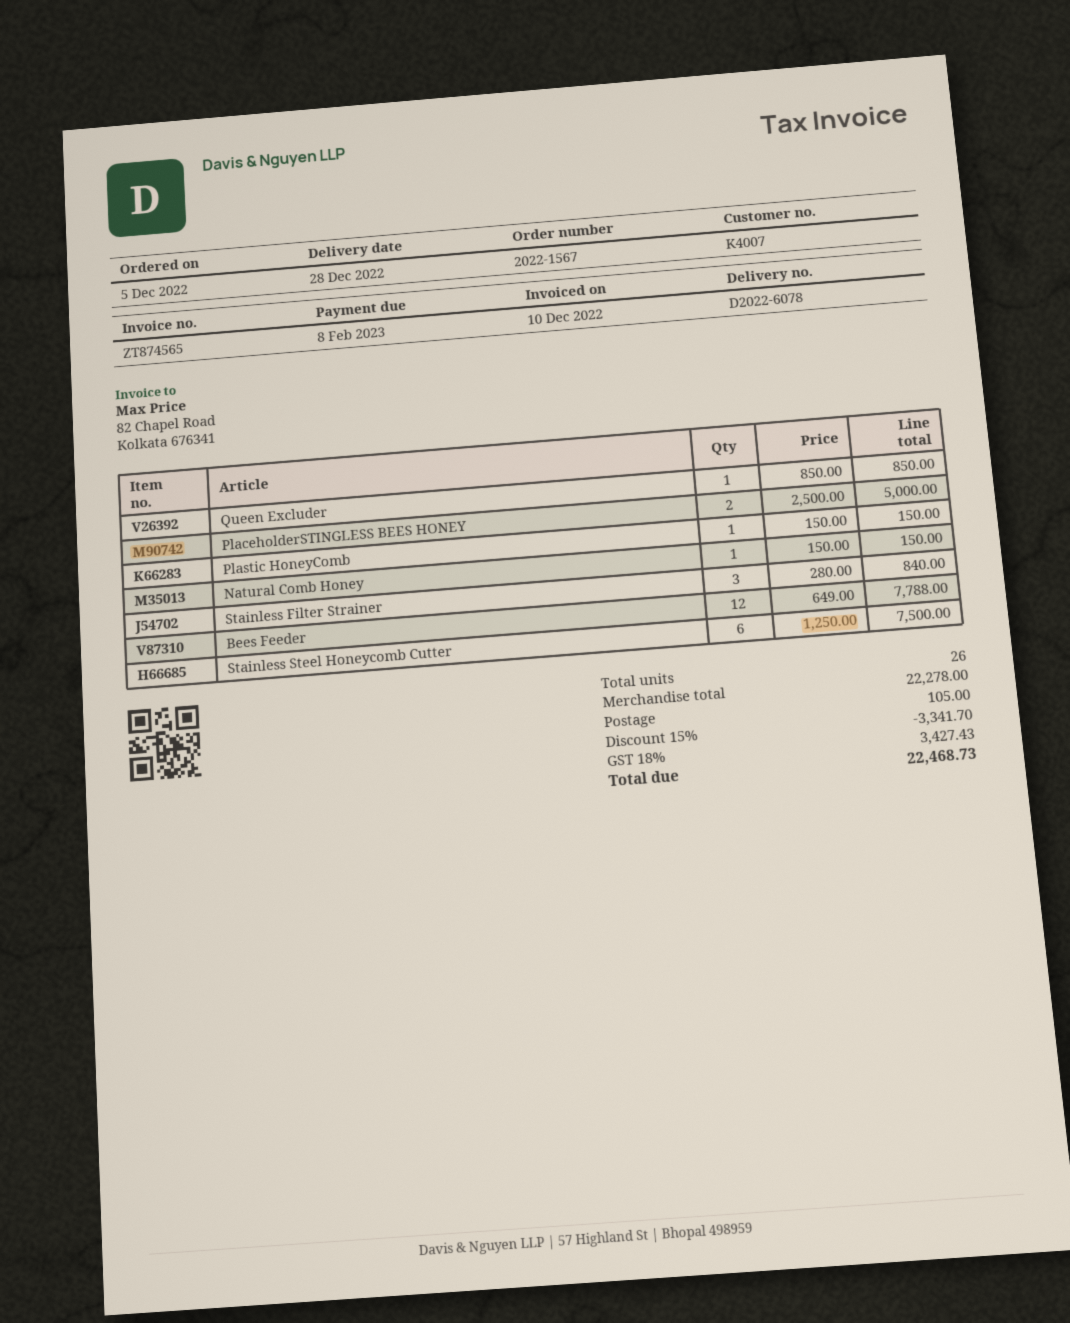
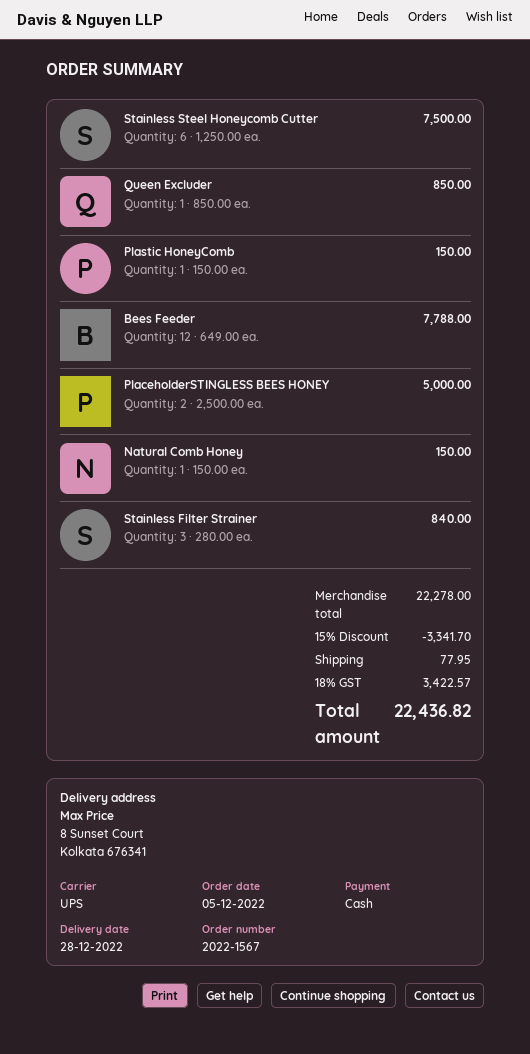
shipping: 105.00 -> 77.95
tax: 18% = 3427.43 -> 18% = 3422.57
total: 22468.73 -> 22436.82

